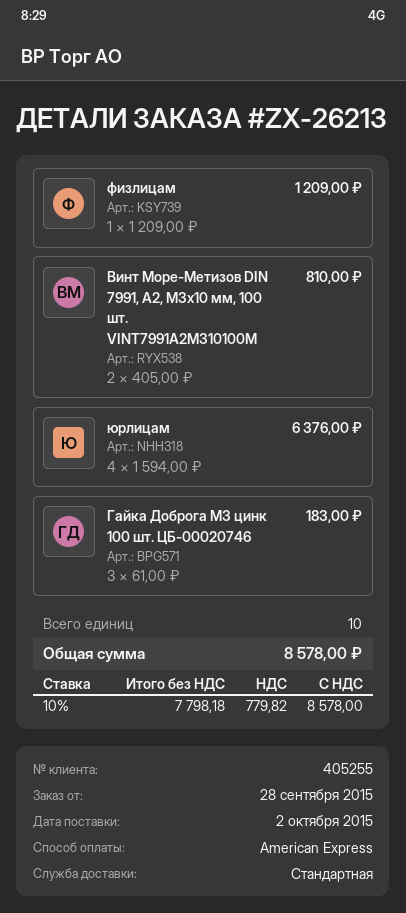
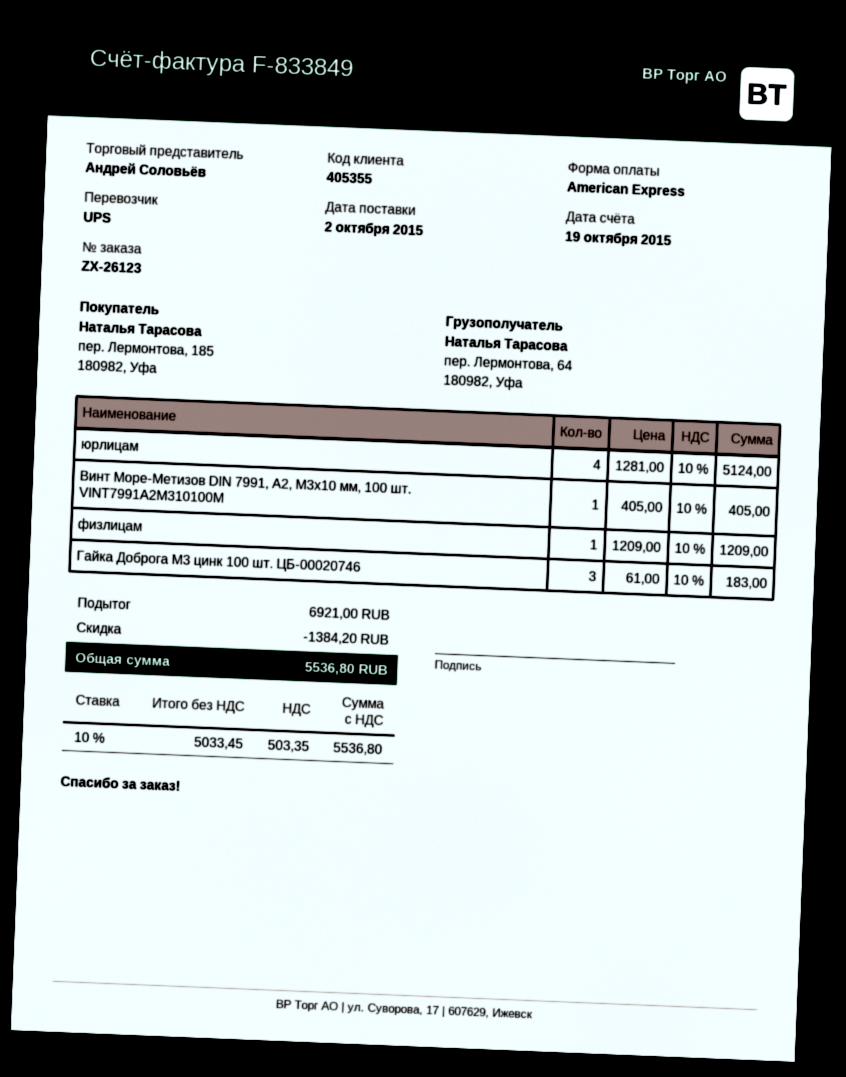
order number: ZX-26213 -> ZX-26123
customer number: 405255 -> 405355
shipping method: standard -> UPS
Винт Море-Метизов DIN 7991, А2, M3x10 мм, 100 шт. VINT7991А2M310100M: 2 x 405.00 = 810.00 -> 1 x 405.00 = 405.00
юрлицам: 4 x 1594.00 = 6376.00 -> 4 x 1281.00 = 5124.00
discount: none -> 1384.20
net: 7798.18 -> 5033.45
tax: 10% = 779.82 -> 10% = 503.35
total: 8578.00 -> 5536.80

